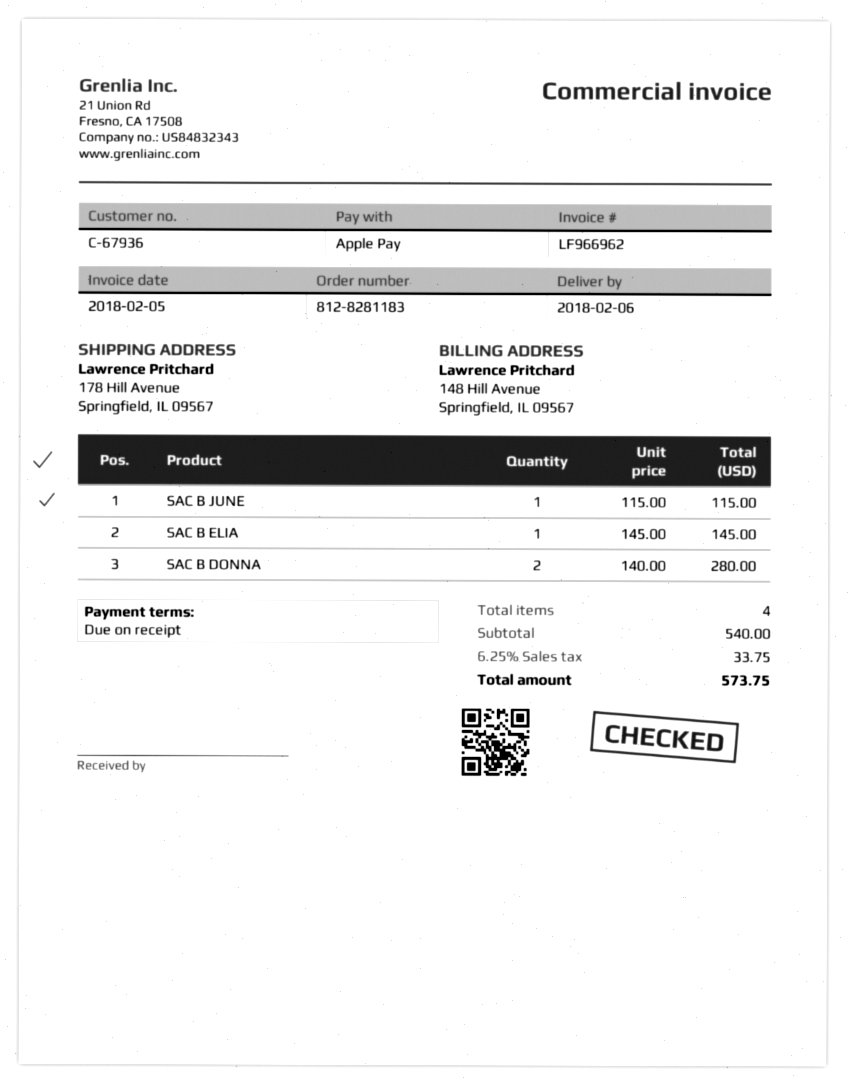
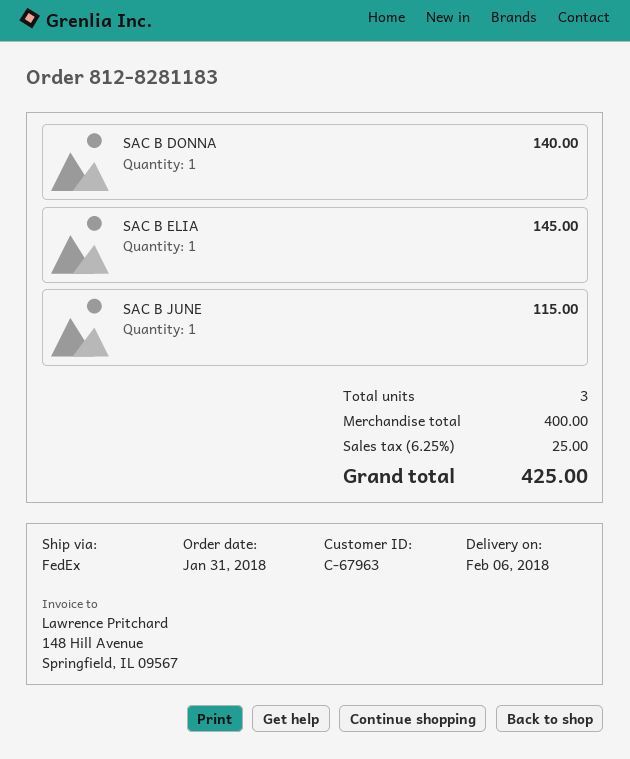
customer number: C-67936 -> C-67963
SAC B DONNA: 2 for 280.00 -> 1 for 140.00
total quantity: 4 -> 3
subtotal: 540.00 -> 400.00
tax: 6.25% = 33.75 -> 6.25% = 25.00
total: 573.75 -> 425.00

